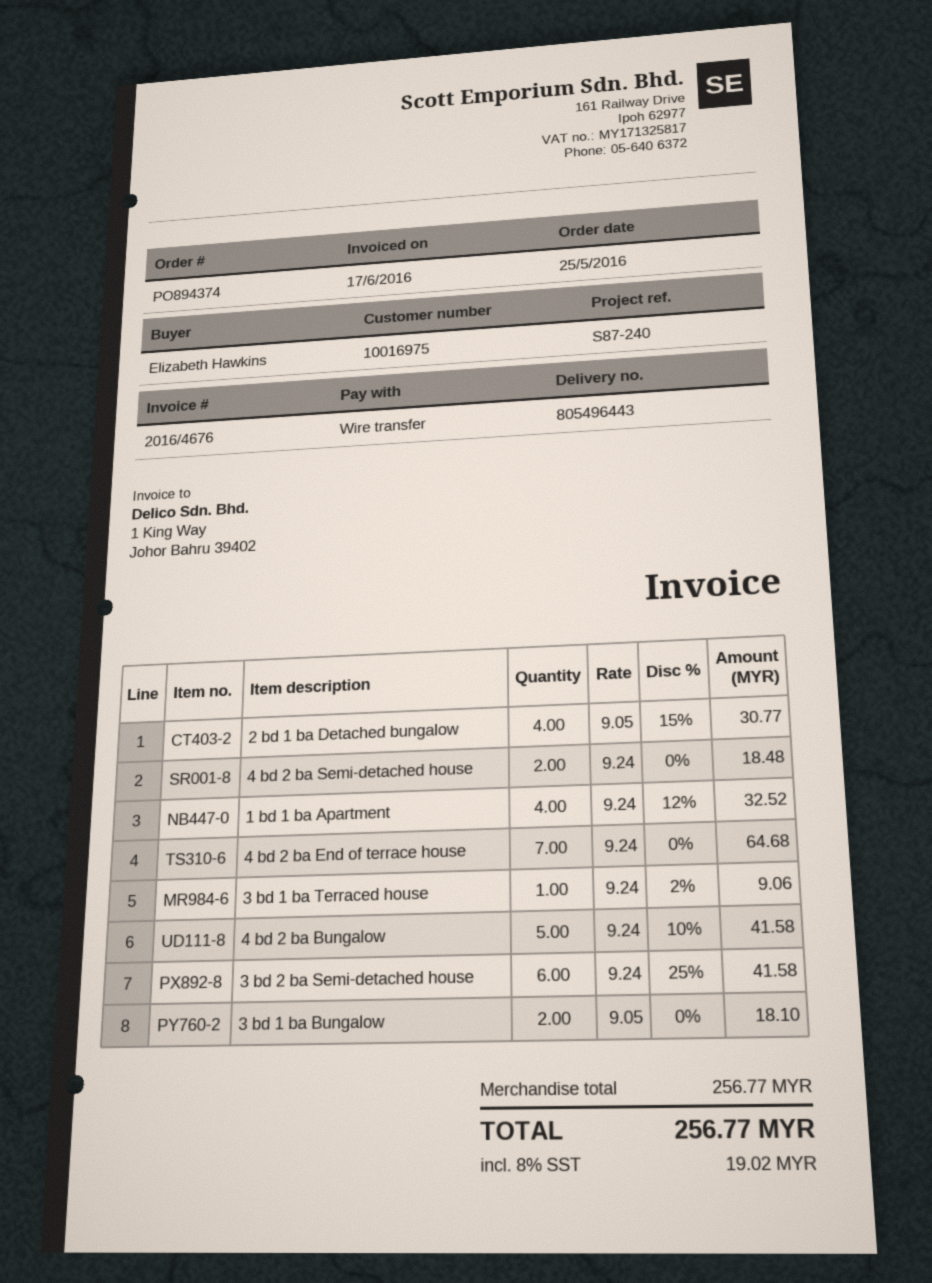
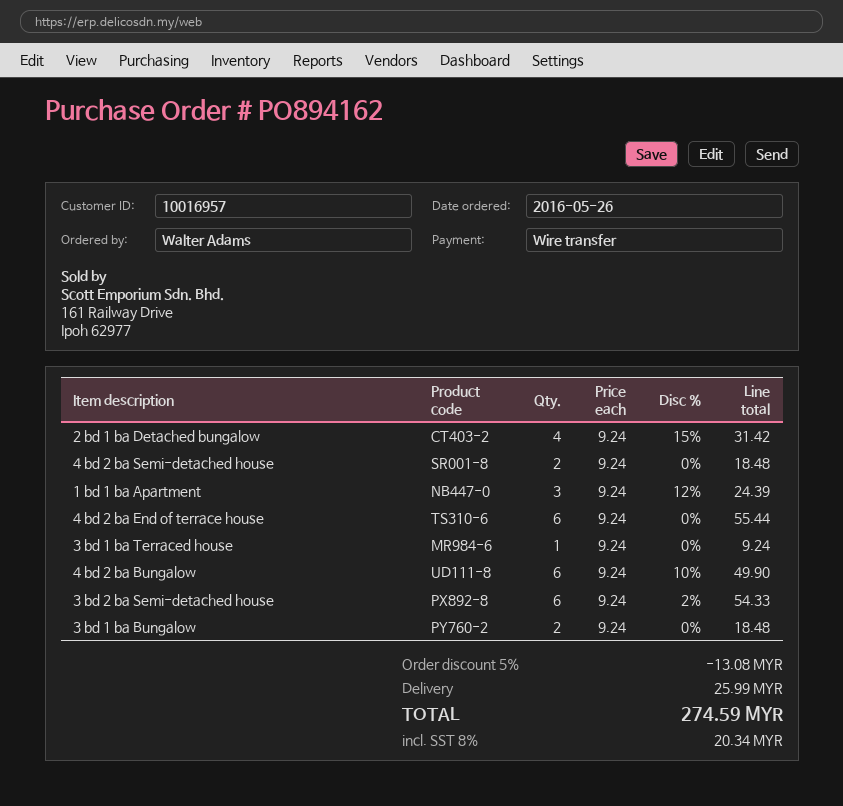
order number: PO894374 -> PO894162
order date: 2016-05-25 -> 2016-05-26
customer number: 10016975 -> 10016957
ordered by: Elizabeth Hawkins -> Walter Adams
2 bd 1 ba Detached bungalow: 4 x 9.05 - 15% = 30.77 -> 4 x 9.24 - 15% = 31.42
1 bd 1 ba Apartment: 4 x 9.24 - 12% = 32.52 -> 3 x 9.24 - 12% = 24.39
4 bd 2 ba End of terrace house: 7 x 9.24 = 64.68 -> 6 x 9.24 = 55.44
3 bd 1 ba Terraced house: 1 x 9.24 - 2% = 9.06 -> 1 x 9.24 = 9.24
4 bd 2 ba Bungalow: 5 x 9.24 - 10% = 41.58 -> 6 x 9.24 - 10% = 49.90
3 bd 2 ba Semi-detached house: 6 x 9.24 - 25% = 41.58 -> 6 x 9.24 - 2% = 54.33
3 bd 1 ba Bungalow: 2 x 9.05 = 18.10 -> 2 x 9.24 = 18.48
discount: none -> 5% = 13.08
shipping: none -> 25.99
tax: 8% = 19.02 -> 8% = 20.34
total: 256.77 -> 274.59

